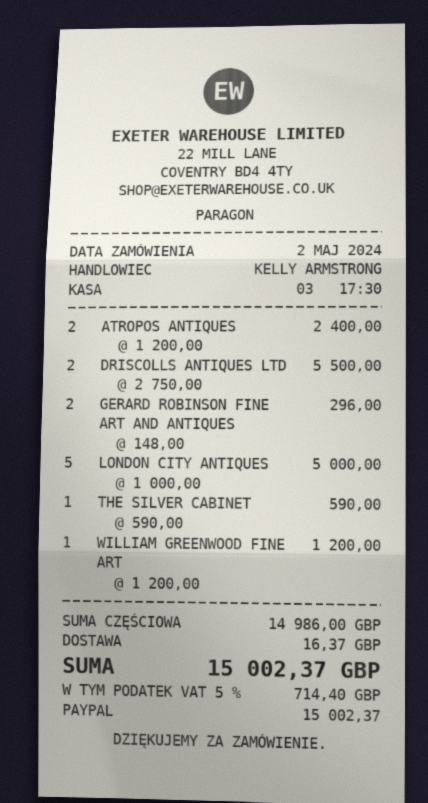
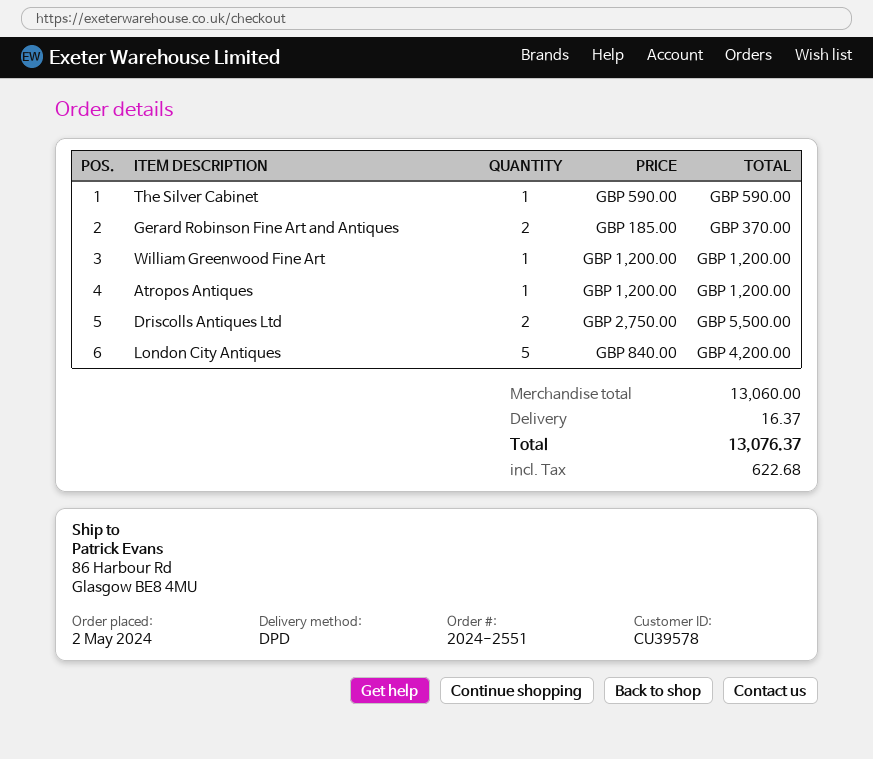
ATROPOS ANTIQUES: 2 x 1200.00 = 2400.00 -> 1 x 1200.00 = 1200.00
GERARD ROBINSON FINE ART AND ANTIQUES: 2 x 148.00 = 296.00 -> 2 x 185.00 = 370.00
LONDON CITY ANTIQUES: 5 x 1000.00 = 5000.00 -> 5 x 840.00 = 4200.00
subtotal: 14986.00 -> 13060.00
tax: 714.40 -> 622.68
total: 15002.37 -> 13076.37

